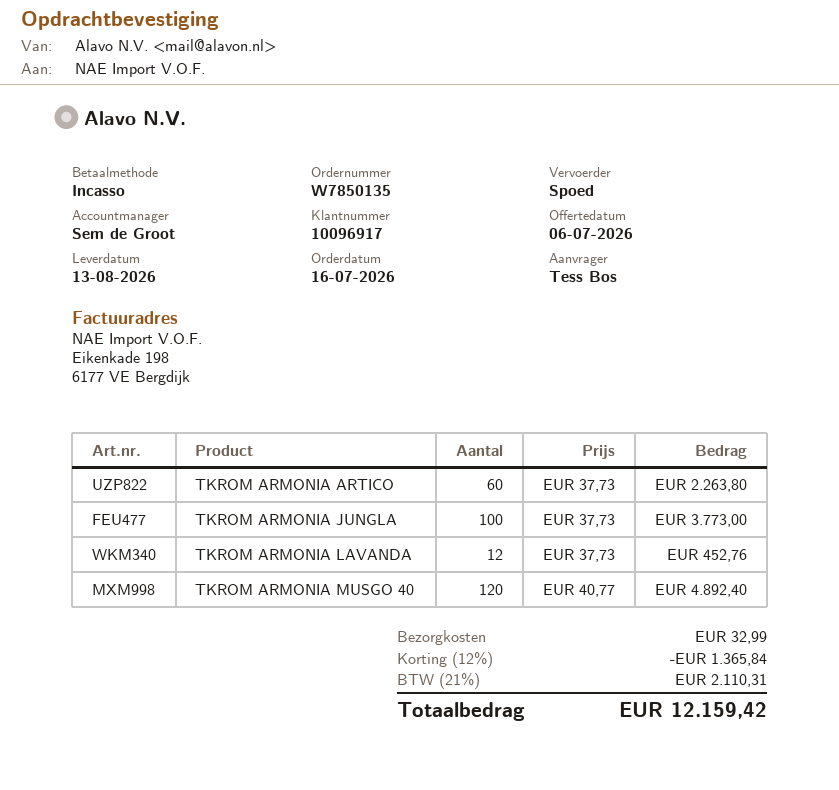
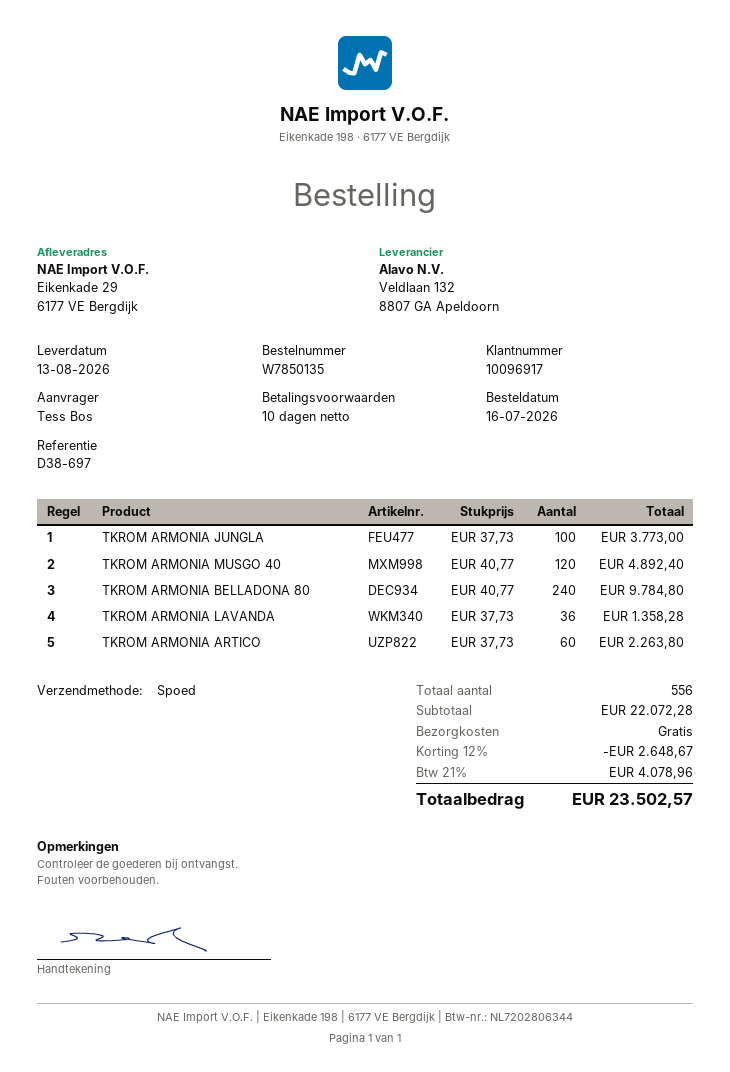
TKROM ARMONIA LAVANDA: 12 x 37.73 = 452.76 -> 36 x 37.73 = 1358.28
TKROM ARMONIA BELLADONA 80: none -> 240 x 40.77 = 9784.80
discount: 12% = 1365.84 -> 12% = 2648.67
shipping: 32.99 -> 0.00
tax: 21% = 2110.31 -> 21% = 4078.96
total: 12159.42 -> 23502.57

